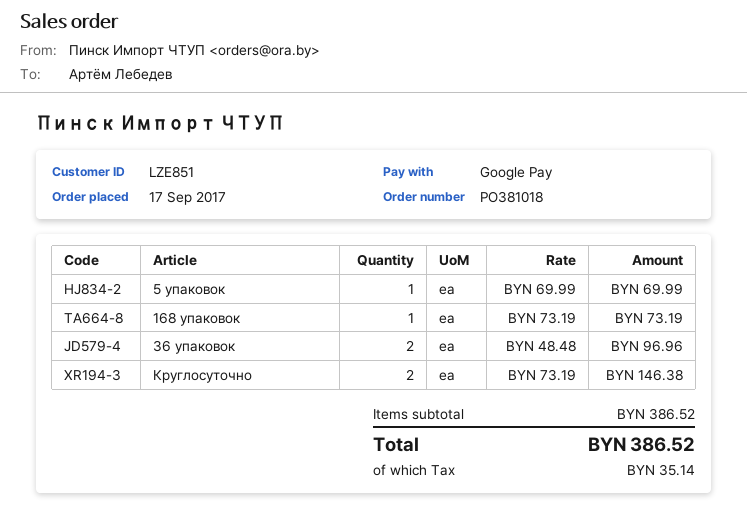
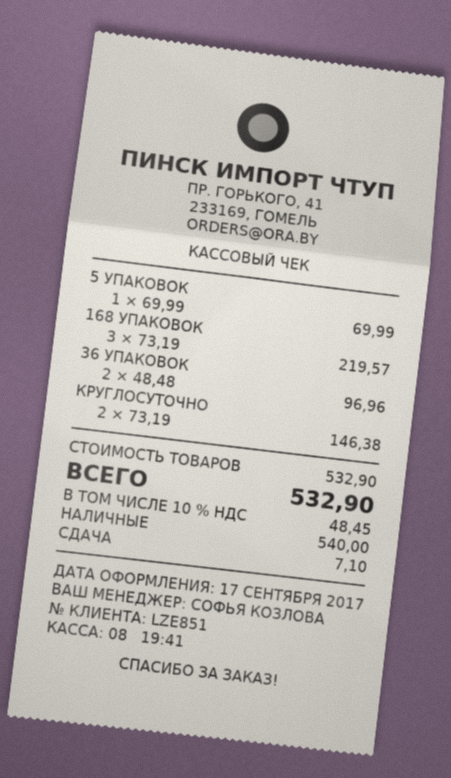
payment method: Google Pay -> cash
168 упаковок: 1 x 73.19 = 73.19 -> 3 x 73.19 = 219.57
subtotal: 386.52 -> 532.90
tax: 35.14 -> 48.45
total: 386.52 -> 532.90

